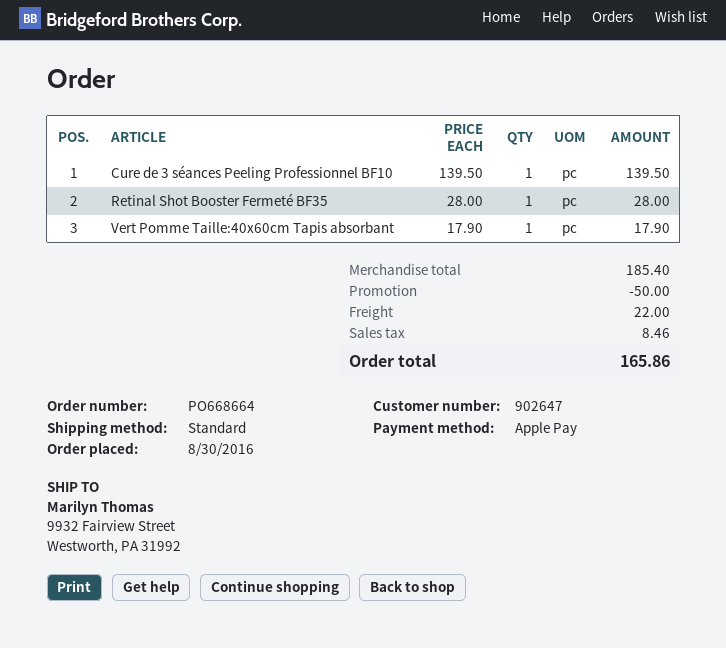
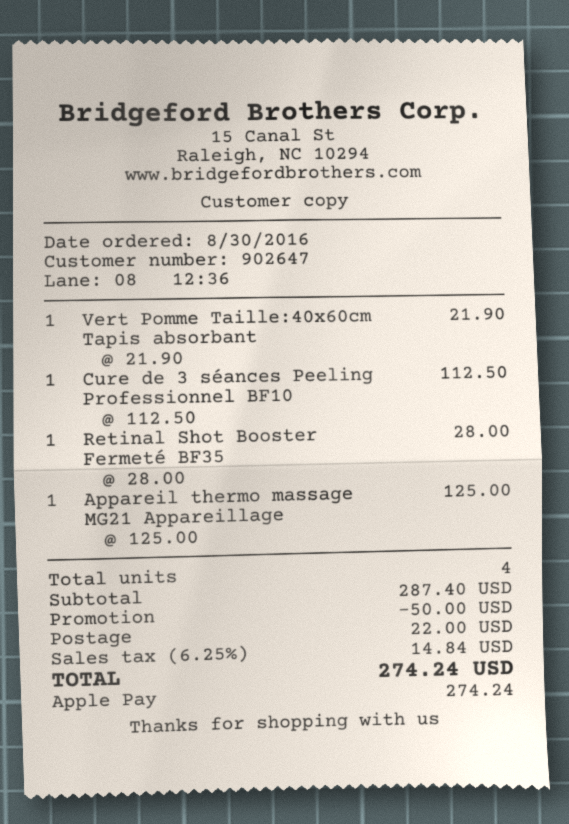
Cure de 3 séances Peeling Professionnel BF10: 1 x 139.50 = 139.50 -> 1 x 112.50 = 112.50
Vert Pomme Taille:40x60cm Tapis absorbant: 1 x 17.90 = 17.90 -> 1 x 21.90 = 21.90
Appareil thermo massage MG21 Appareillage: none -> 1 x 125.00 = 125.00
subtotal: 185.40 -> 287.40
tax: 8.46 -> 14.84
total: 165.86 -> 274.24

